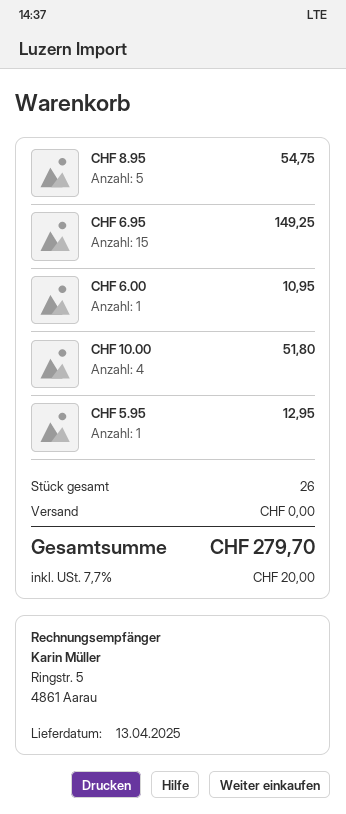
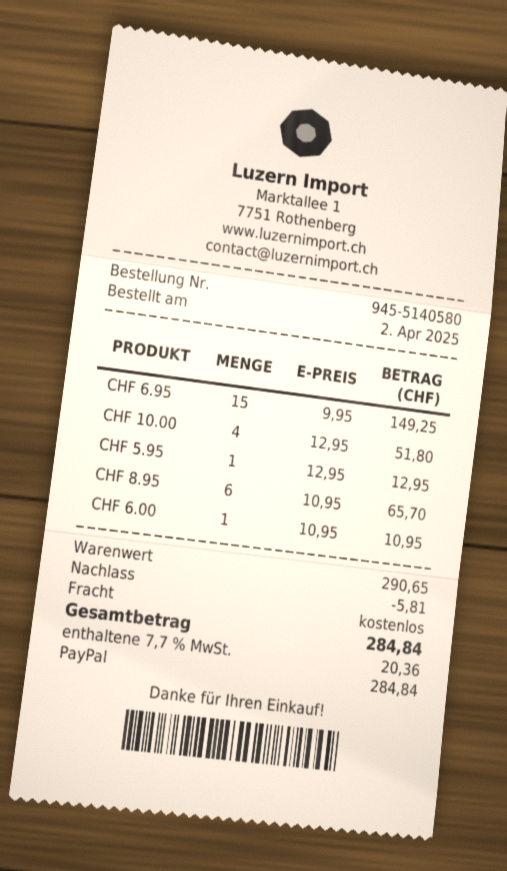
CHF 8.95: 5 for 54.75 -> 6 for 65.70
discount: none -> 5.81
tax: 7.7% = 20.00 -> 7.7% = 20.36
total: 279.70 -> 284.84

